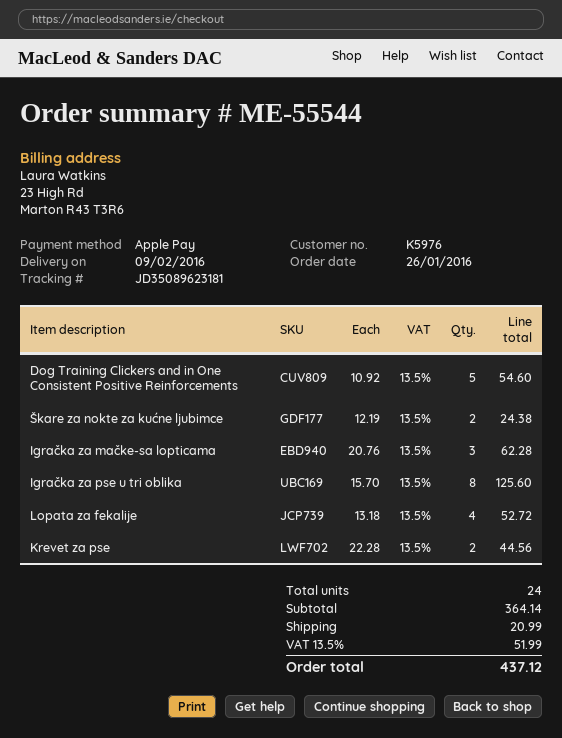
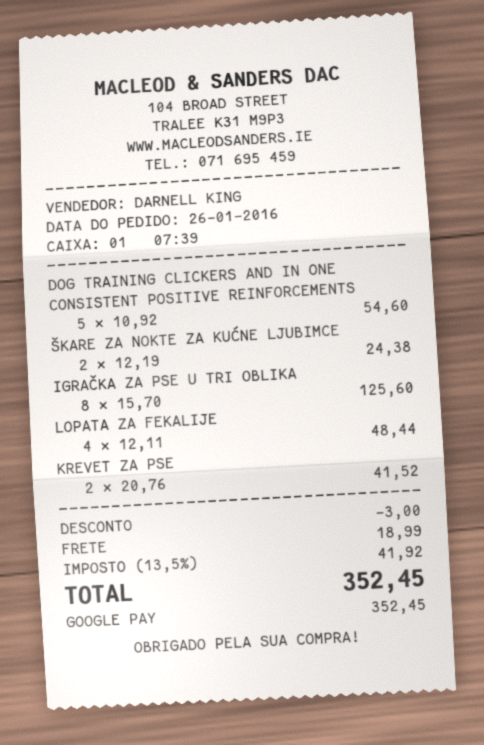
payment method: Apple Pay -> Google Pay
Igračka za mačke-sa lopticama: 3 x 20.76 = 62.28 -> none
Lopata za fekalije: 4 x 13.18 = 52.72 -> 4 x 12.11 = 48.44
Krevet za pse: 2 x 22.28 = 44.56 -> 2 x 20.76 = 41.52
discount: none -> 3.00
shipping: 20.99 -> 18.99
tax: 13.5% = 51.99 -> 13.5% = 41.92
total: 437.12 -> 352.45

